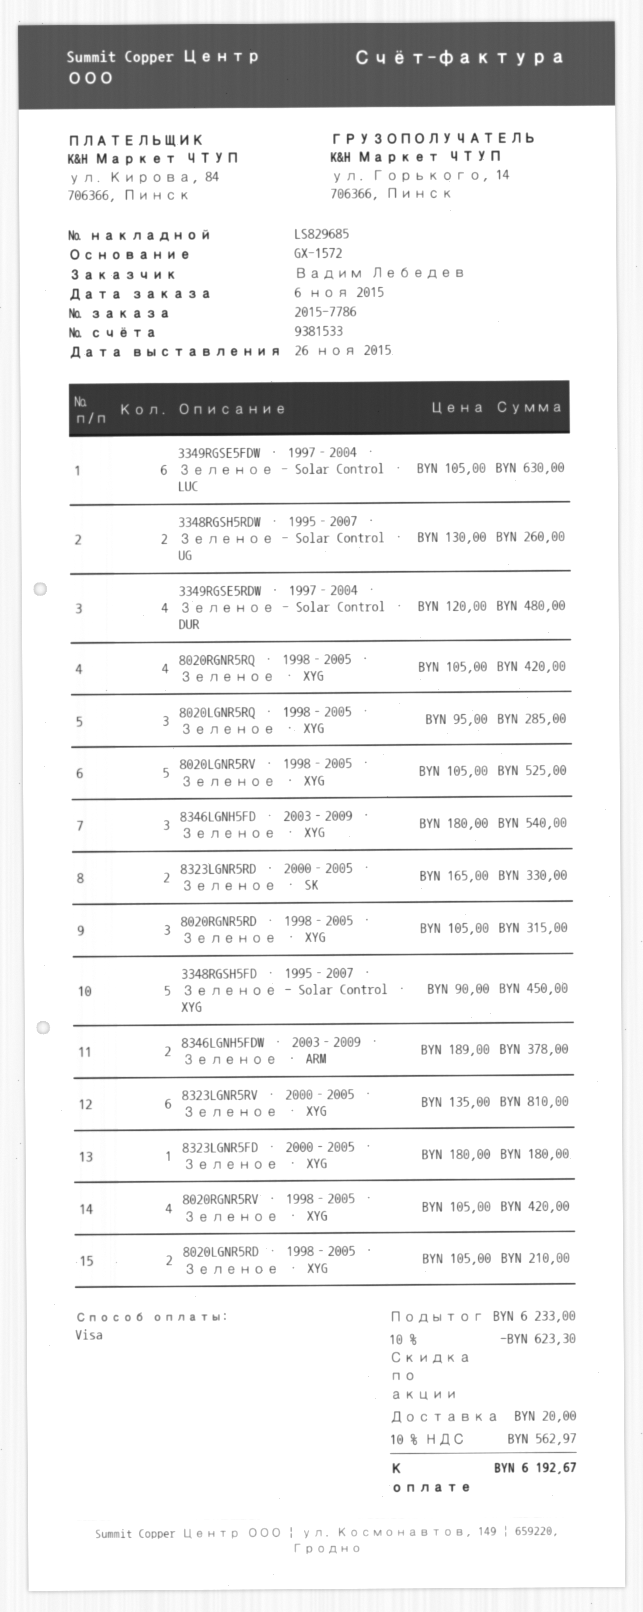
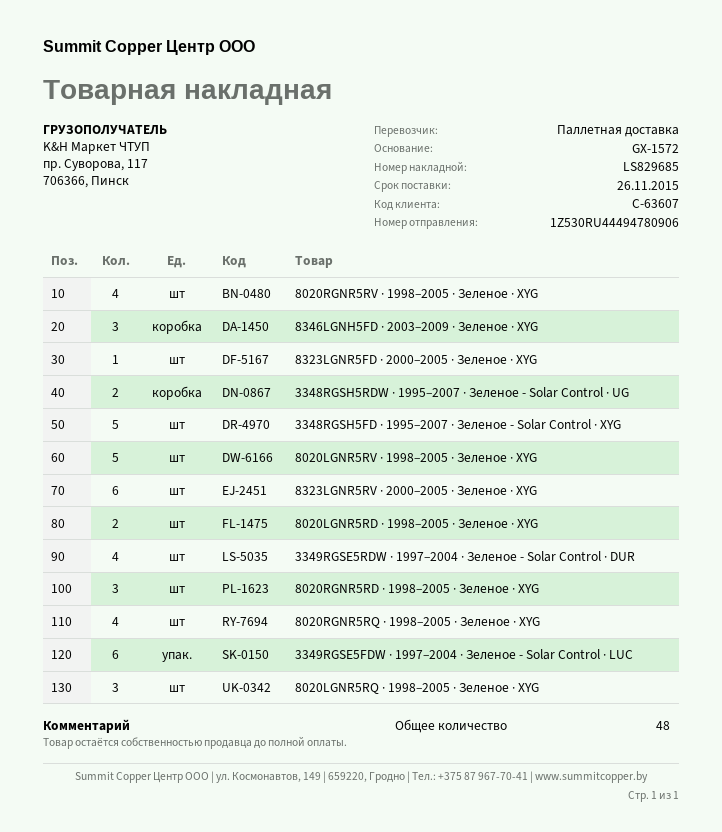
ship to: ул. Горького, 14, 706366, Пинск -> пр. Суворова, 117, 706366, Пинск
8323LGNR5RD · 2000–2005 · Зеленое · SK: 2 -> none
8346LGNH5FDW · 2003–2009 · Зеленое · ARM: 2 -> none

